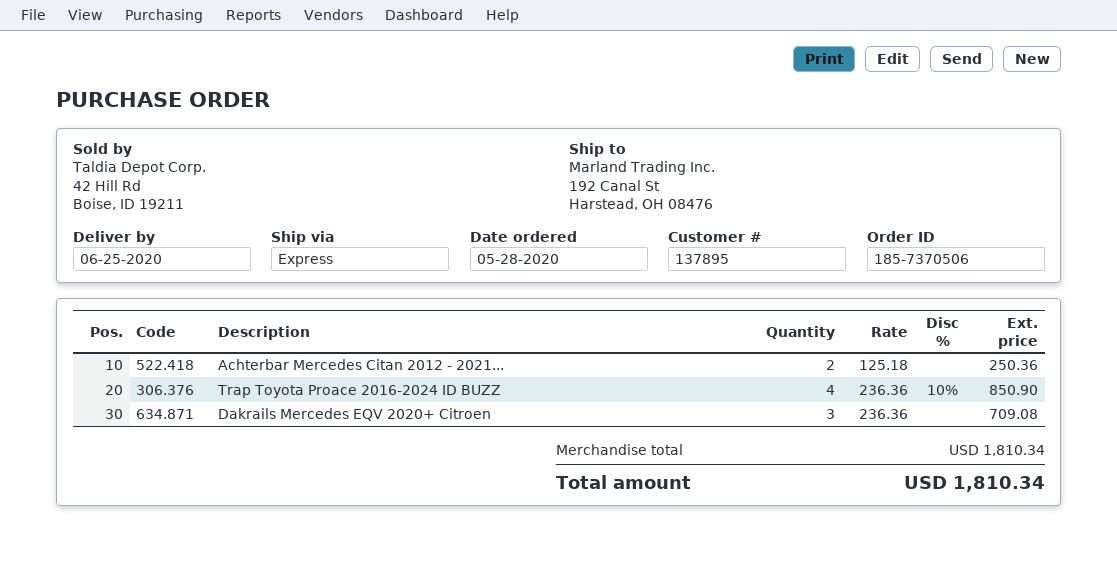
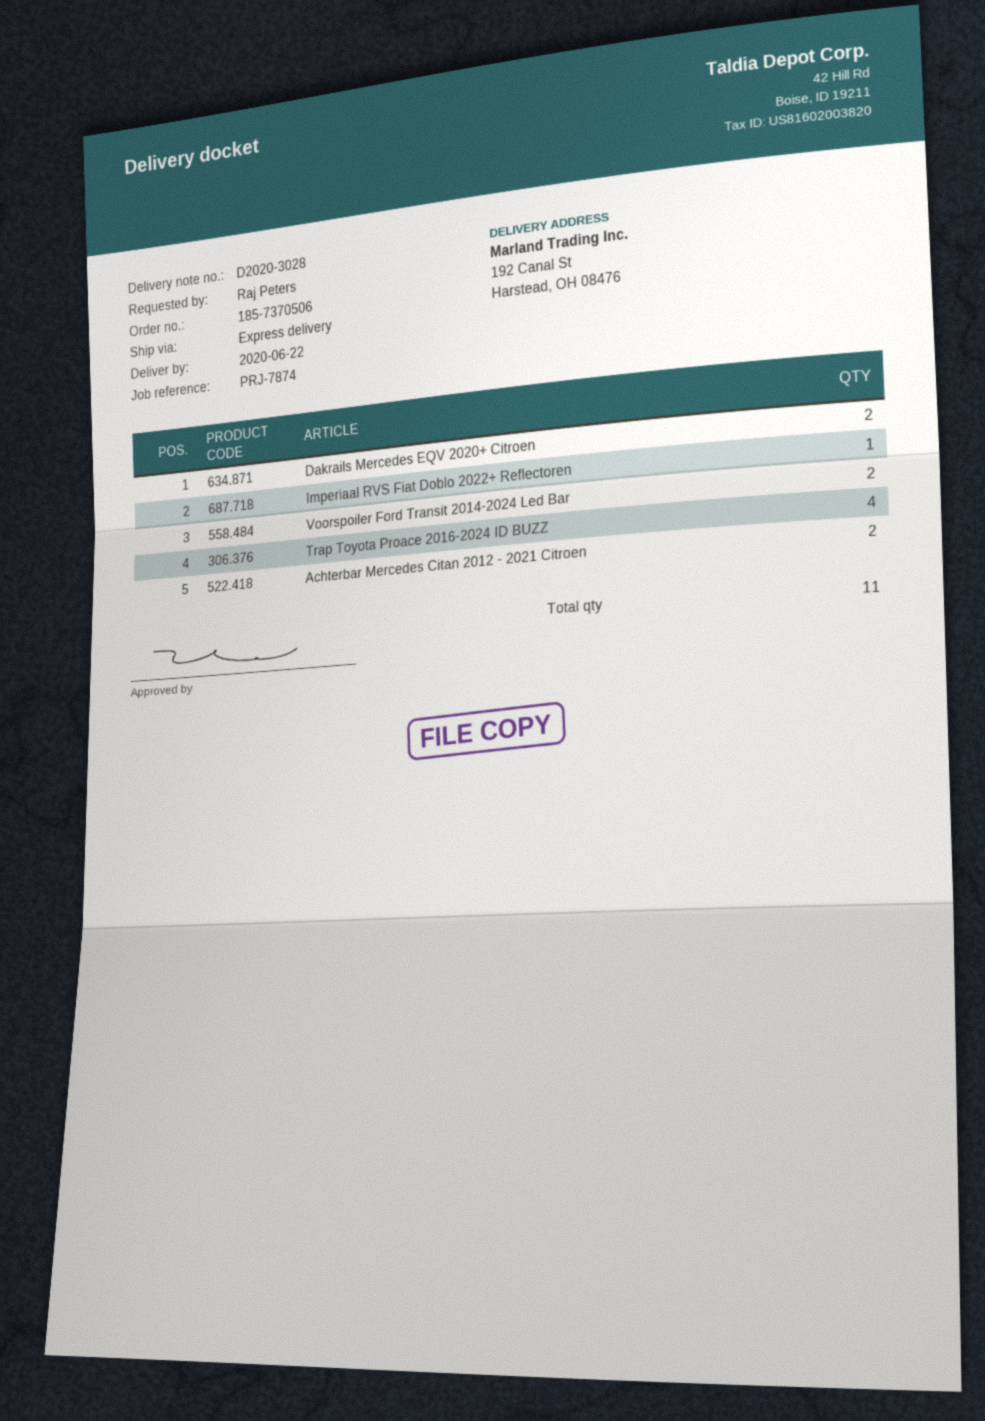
delivery date: 2020-06-25 -> 2020-06-22
Dakrails Mercedes EQV 2020+ Citroen: 3 -> 2
Imperiaal RVS Fiat Doblo 2022+ Reflectoren: none -> 1
Voorspoiler Ford Transit 2014-2024 Led Bar: none -> 2

